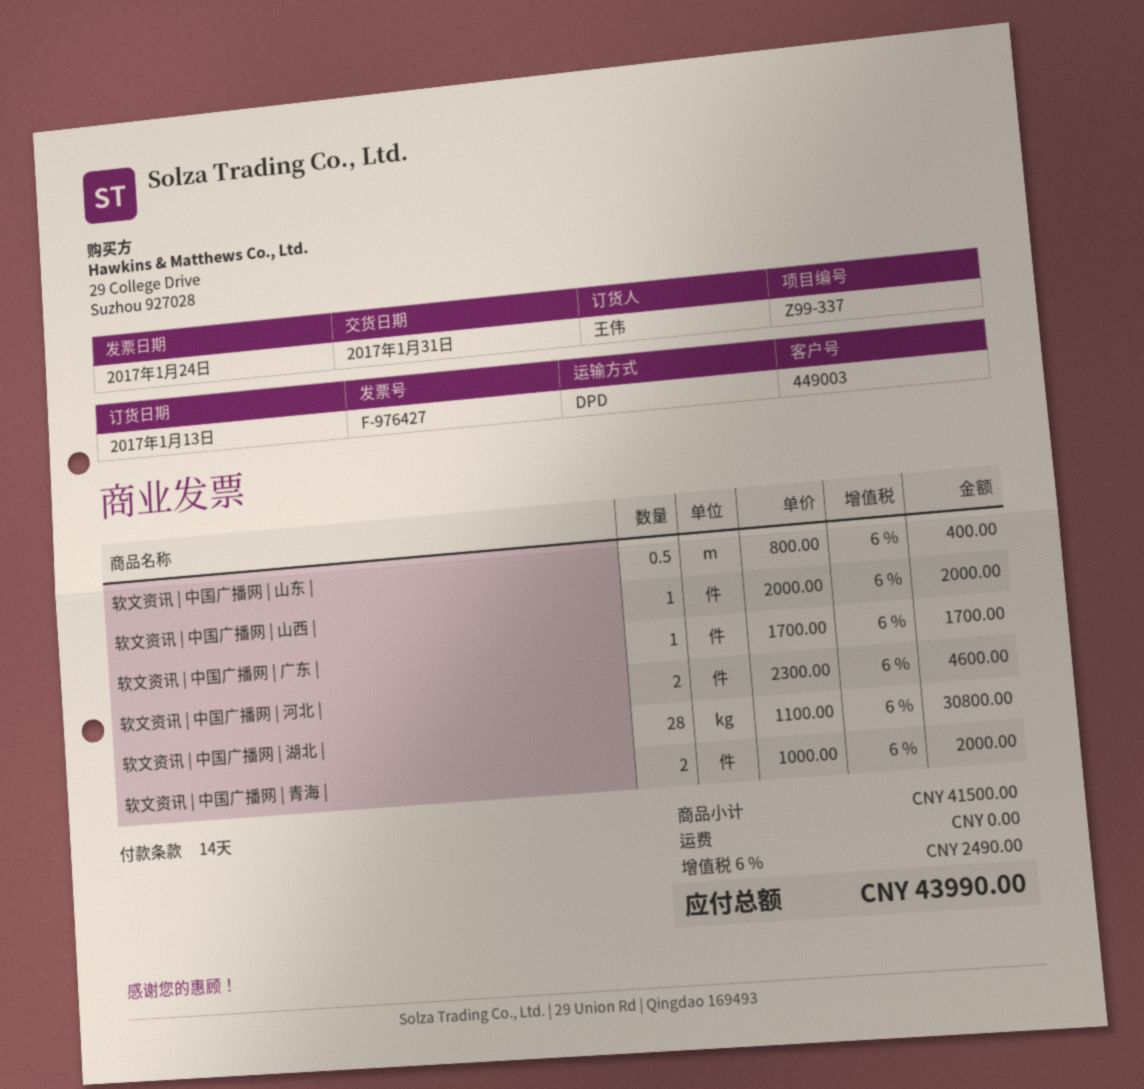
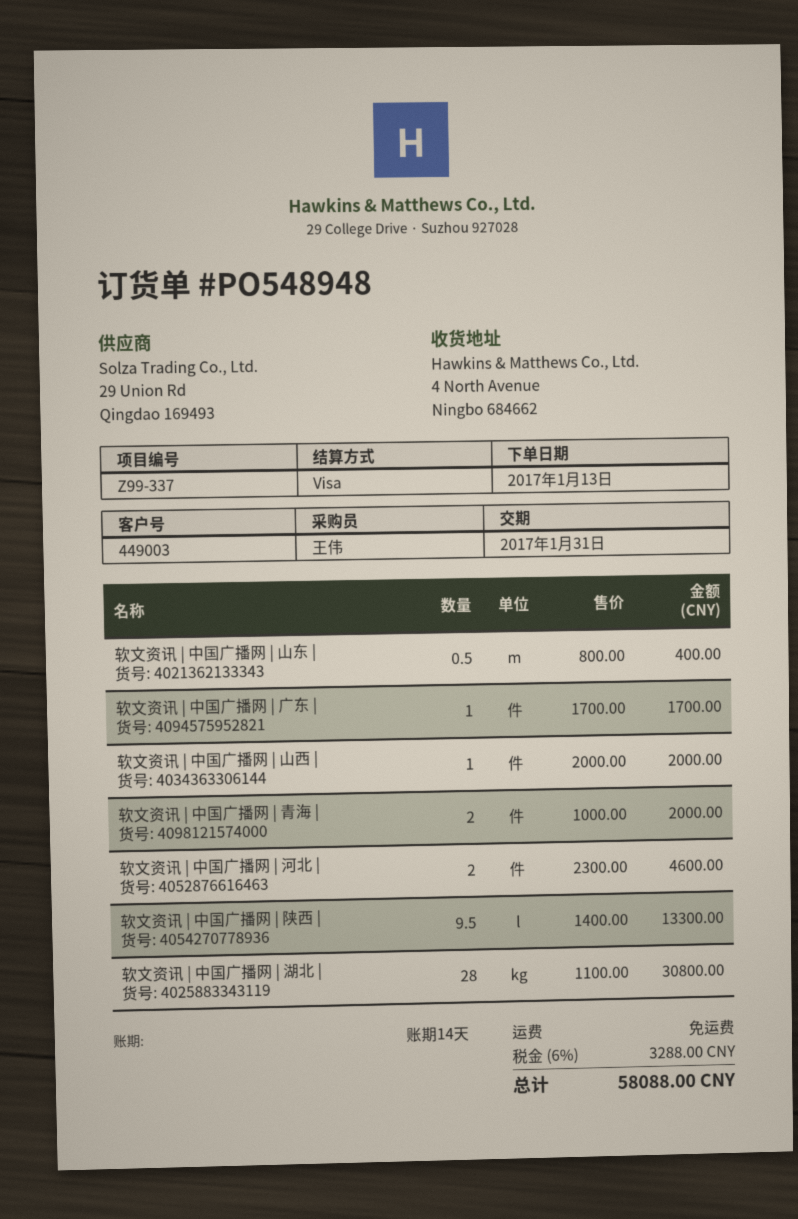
软文资讯 | 中国广播网 | 陕西 |: none -> 9.5 x 1400.00 = 13300.00
tax: 6% = 2490.00 -> 6% = 3288.00
total: 43990.00 -> 58088.00

